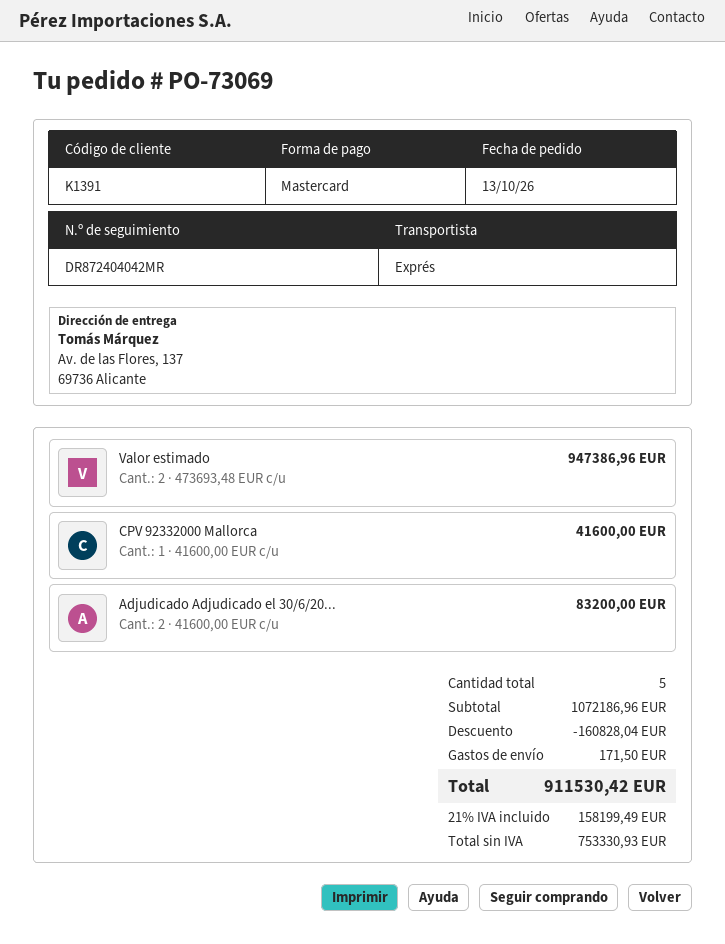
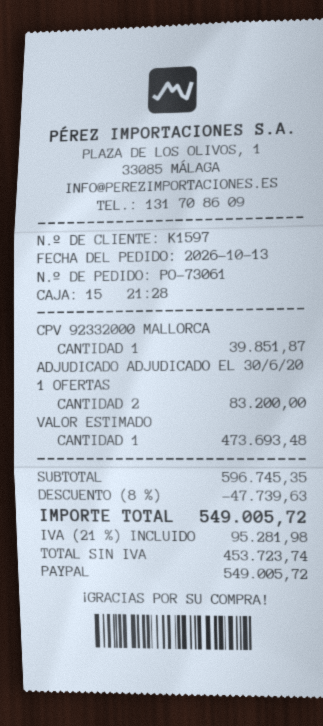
order number: PO-73069 -> PO-73061
customer number: K1391 -> K1597
payment method: Mastercard -> PayPal
Valor estimado: 2 for 947386.96 -> 1 for 473693.48
CPV 92332000 Mallorca: 1 for 41600.00 -> 1 for 39851.87
subtotal: 1072186.96 -> 596745.35
discount: 160828.04 -> 47739.63
shipping: 171.50 -> none
net: 753330.93 -> 453723.74
tax: 21% = 158199.49 -> 21% = 95281.98
total: 911530.42 -> 549005.72

